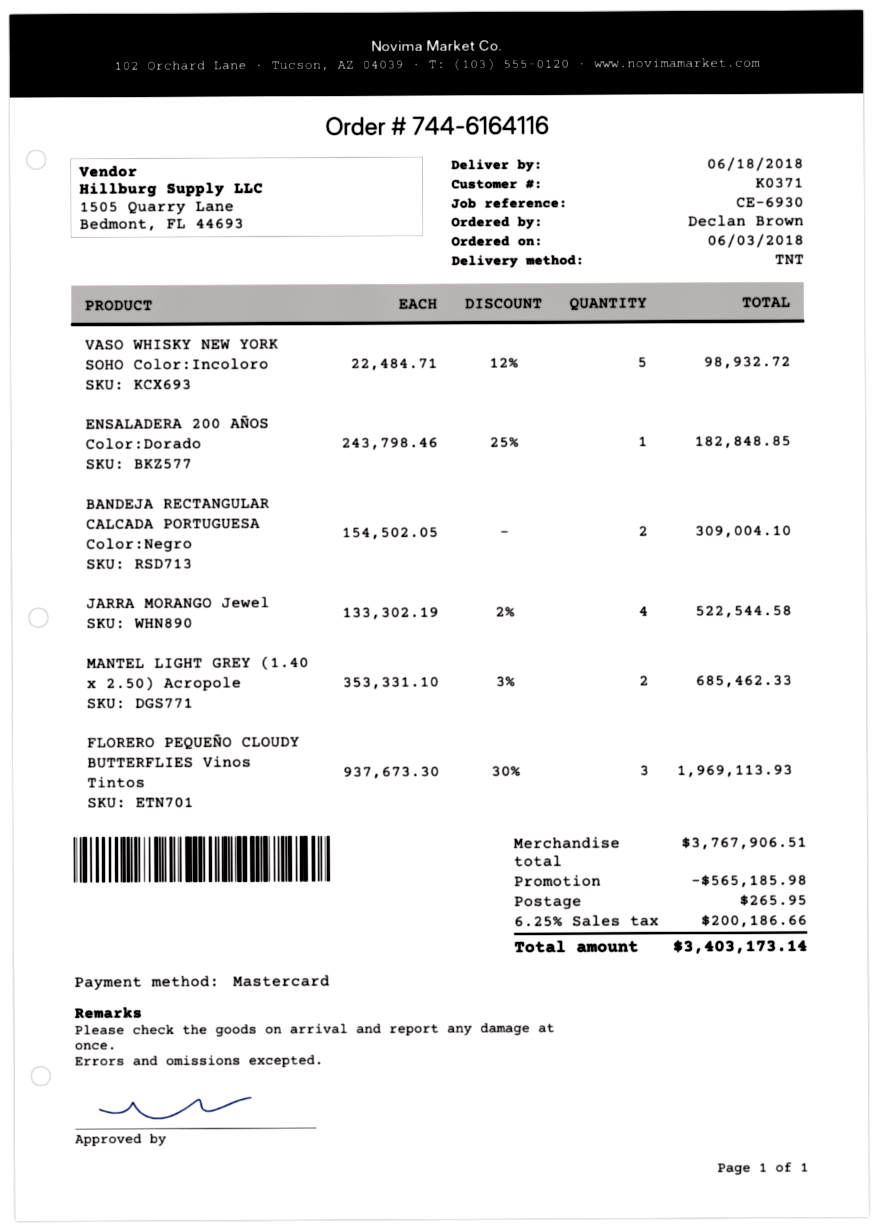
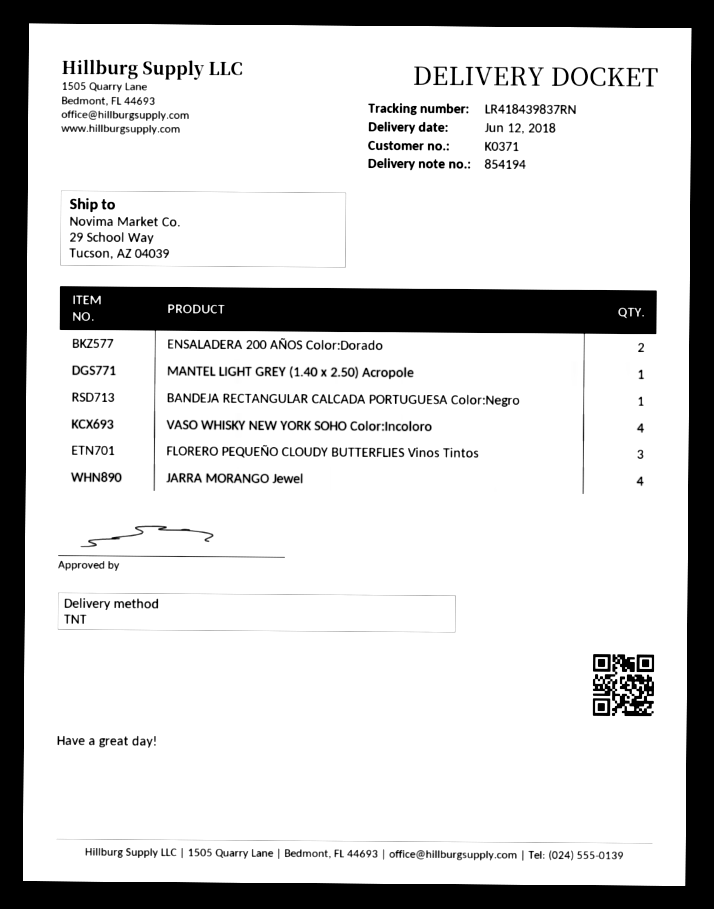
delivery date: 2018-06-18 -> 2018-06-12
VASO WHISKY NEW YORK SOHO Color:Incoloro: 5 -> 4
ENSALADERA 200 AÑOS Color:Dorado: 1 -> 2
BANDEJA RECTANGULAR CALCADA PORTUGUESA Color:Negro: 2 -> 1
MANTEL LIGHT GREY (1.40 x 2.50) Acropole: 2 -> 1

